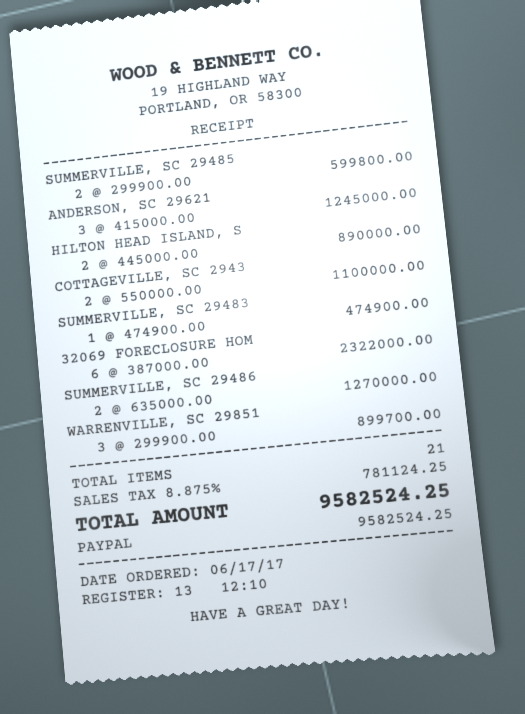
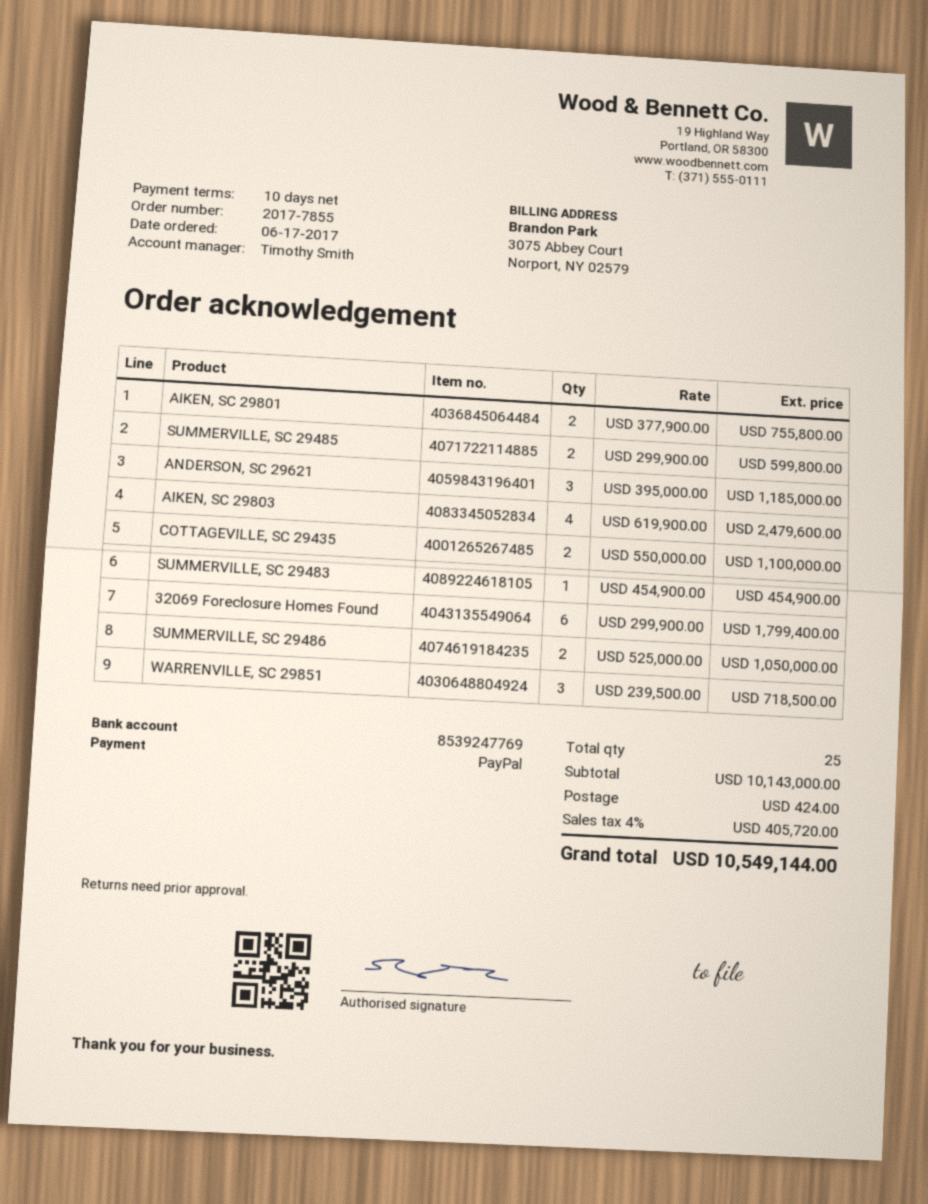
ANDERSON, SC 29621: 3 x 415000.00 = 1245000.00 -> 3 x 395000.00 = 1185000.00
HILTON HEAD ISLAND, S: 2 x 445000.00 = 890000.00 -> none
SUMMERVILLE, SC 29483: 1 x 474900.00 = 474900.00 -> 1 x 454900.00 = 454900.00
32069 FORECLOSURE HOM: 6 x 387000.00 = 2322000.00 -> 6 x 299900.00 = 1799400.00
SUMMERVILLE, SC 29486: 2 x 635000.00 = 1270000.00 -> 2 x 525000.00 = 1050000.00
WARRENVILLE, SC 29851: 3 x 299900.00 = 899700.00 -> 3 x 239500.00 = 718500.00
AIKEN, SC 29801: none -> 2 x 377900.00 = 755800.00
AIKEN, SC 29803: none -> 4 x 619900.00 = 2479600.00
total quantity: 21 -> 25
shipping: none -> 424.00
tax: 8.875% = 781124.25 -> 4% = 405720.00
total: 9582524.25 -> 10549144.00

